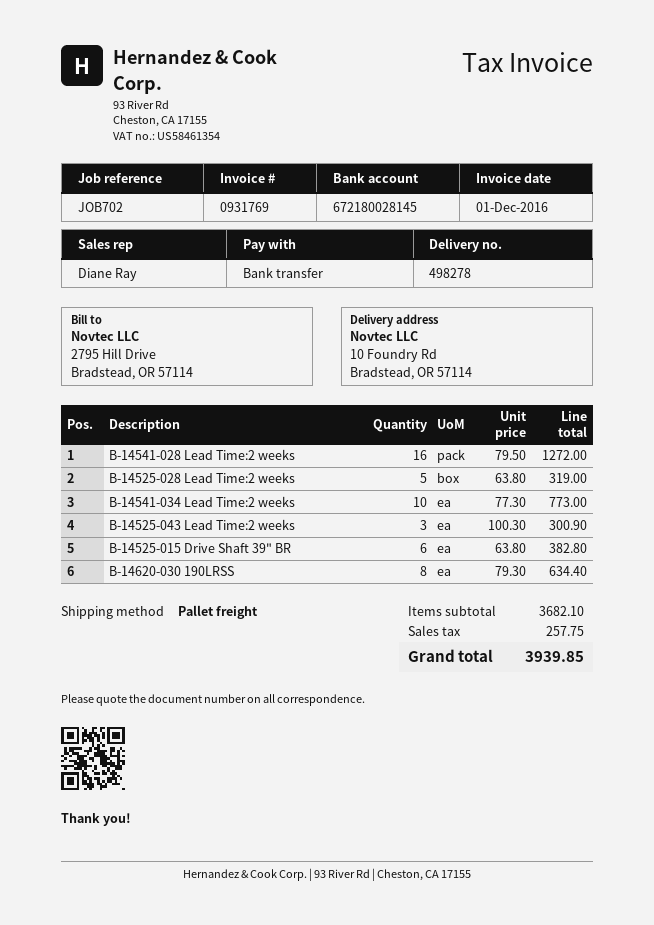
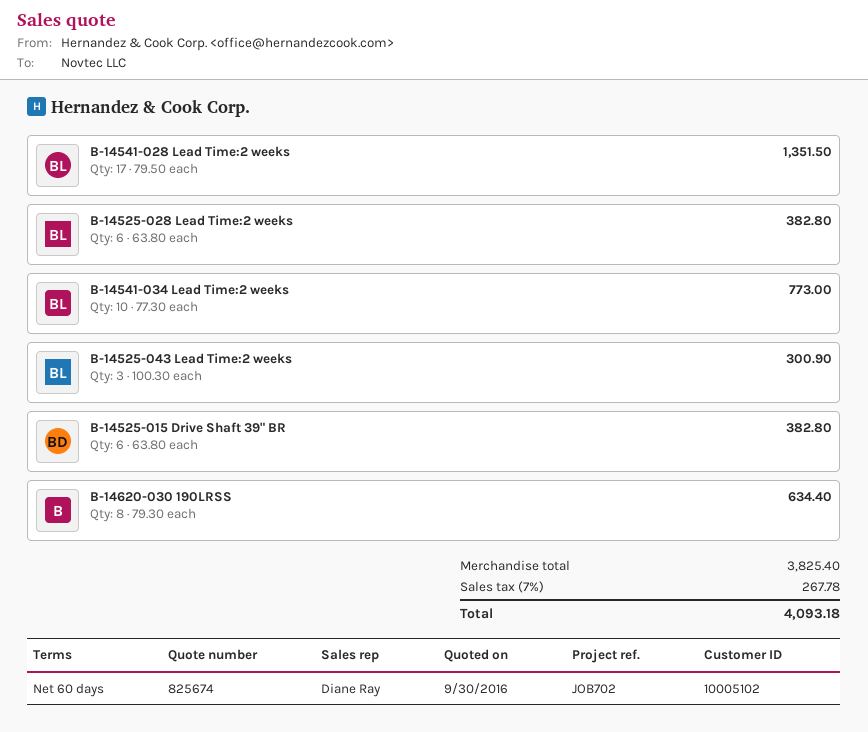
B-14541-028 Lead Time:2 weeks: 16 x 79.50 = 1272.00 -> 17 x 79.50 = 1351.50
B-14525-028 Lead Time:2 weeks: 5 x 63.80 = 319.00 -> 6 x 63.80 = 382.80
subtotal: 3682.10 -> 3825.40
tax: 257.75 -> 267.78
total: 3939.85 -> 4093.18

